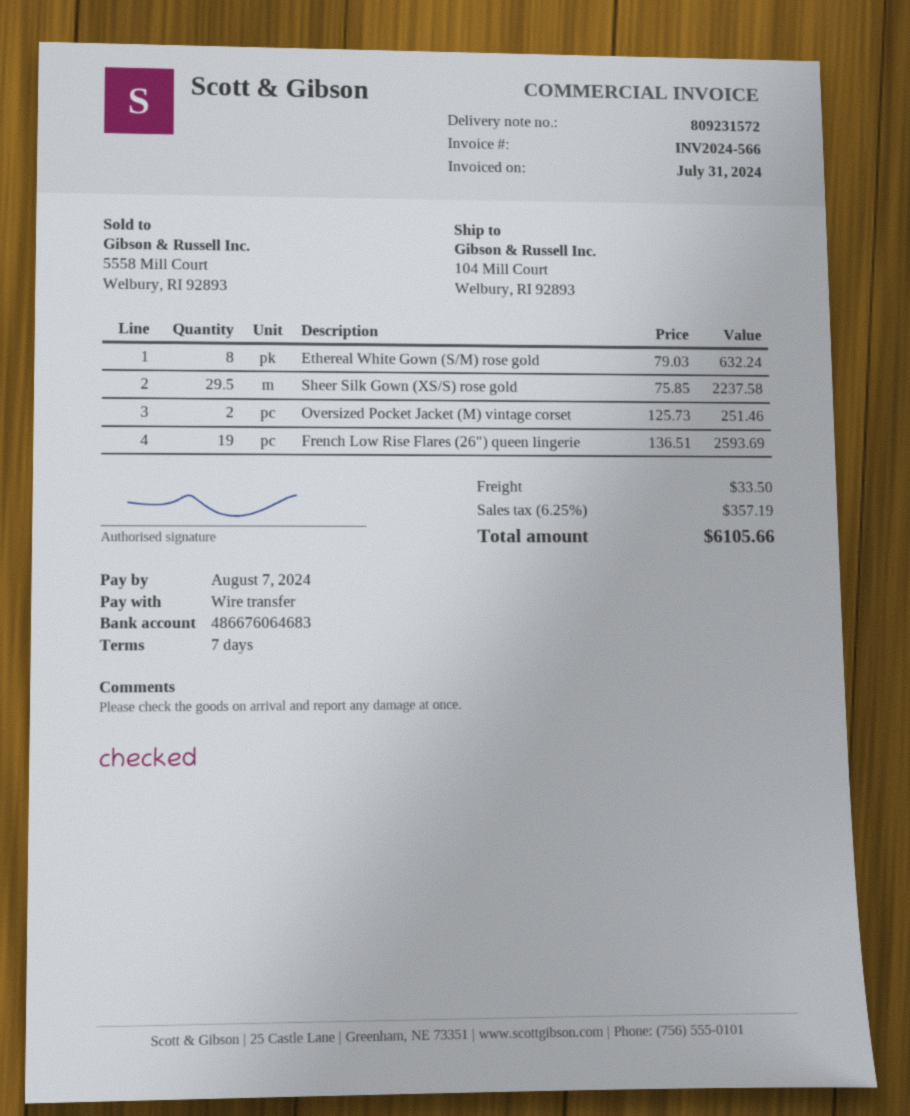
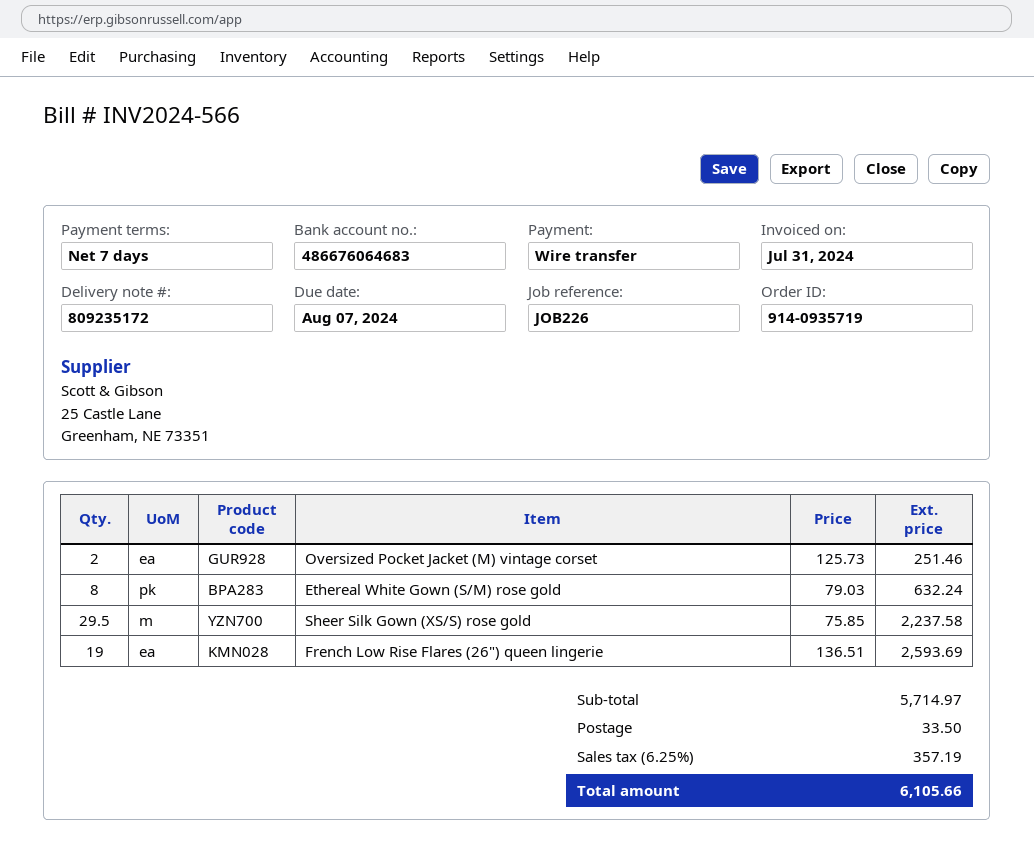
delivery note number: 809231572 -> 809235172

